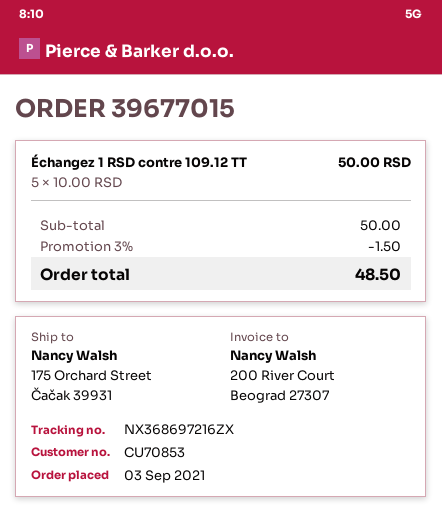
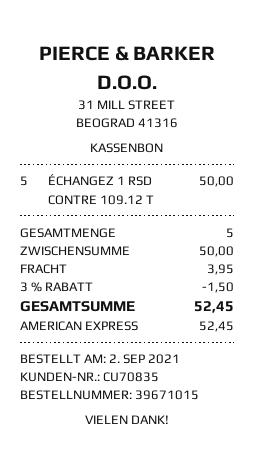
order number: 39677015 -> 39671015
order date: 2021-09-03 -> 2021-09-02
customer number: CU70853 -> CU70835
shipping: none -> 3.95
total: 48.50 -> 52.45

